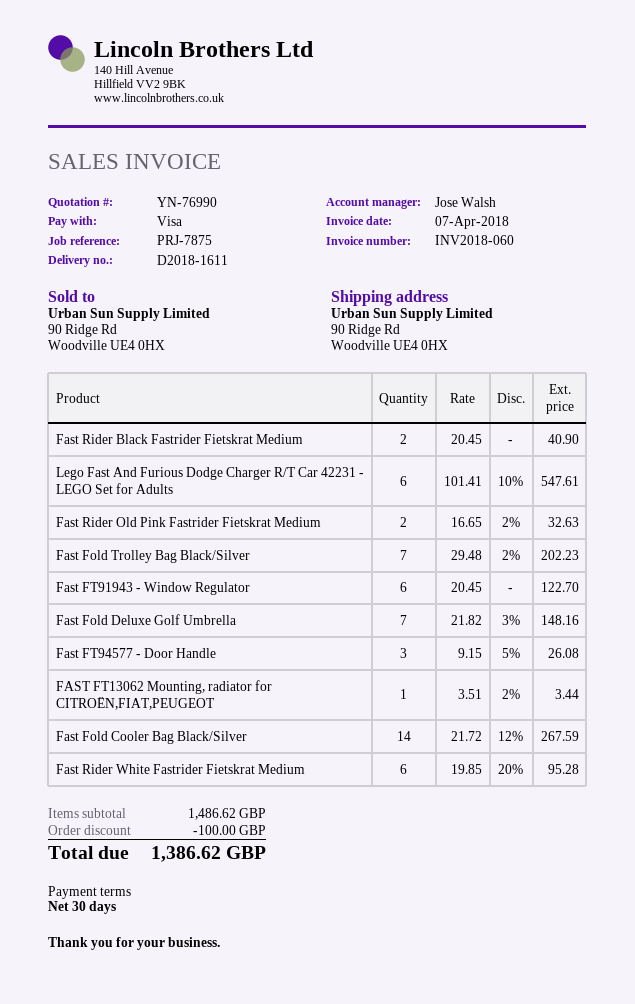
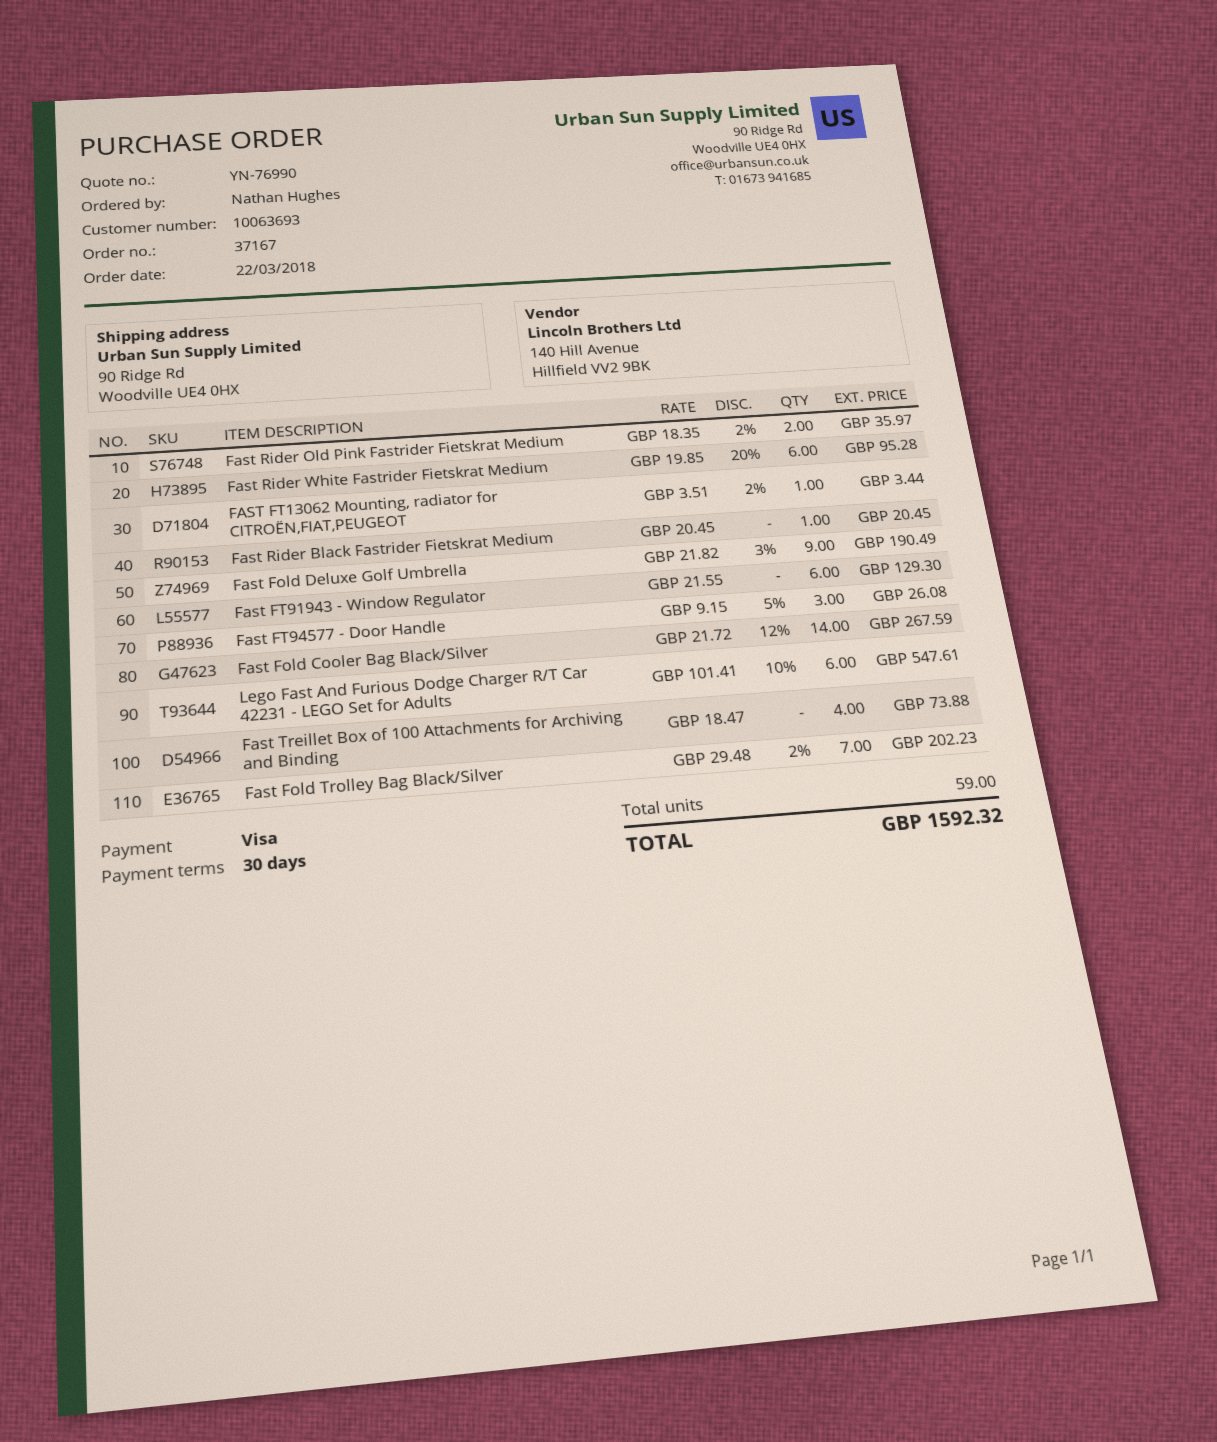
Fast Rider Black Fastrider Fietskrat Medium: 2 x 20.45 = 40.90 -> 1 x 20.45 = 20.45
Fast Rider Old Pink Fastrider Fietskrat Medium: 2 x 16.65 - 2% = 32.63 -> 2 x 18.35 - 2% = 35.97
Fast FT91943 - Window Regulator: 6 x 20.45 = 122.70 -> 6 x 21.55 = 129.30
Fast Fold Deluxe Golf Umbrella: 7 x 21.82 - 3% = 148.16 -> 9 x 21.82 - 3% = 190.49
Fast Treillet Box of 100 Attachments for Archiving and Binding: none -> 4 x 18.47 = 73.88
discount: 100.00 -> none
total: 1386.62 -> 1592.32

